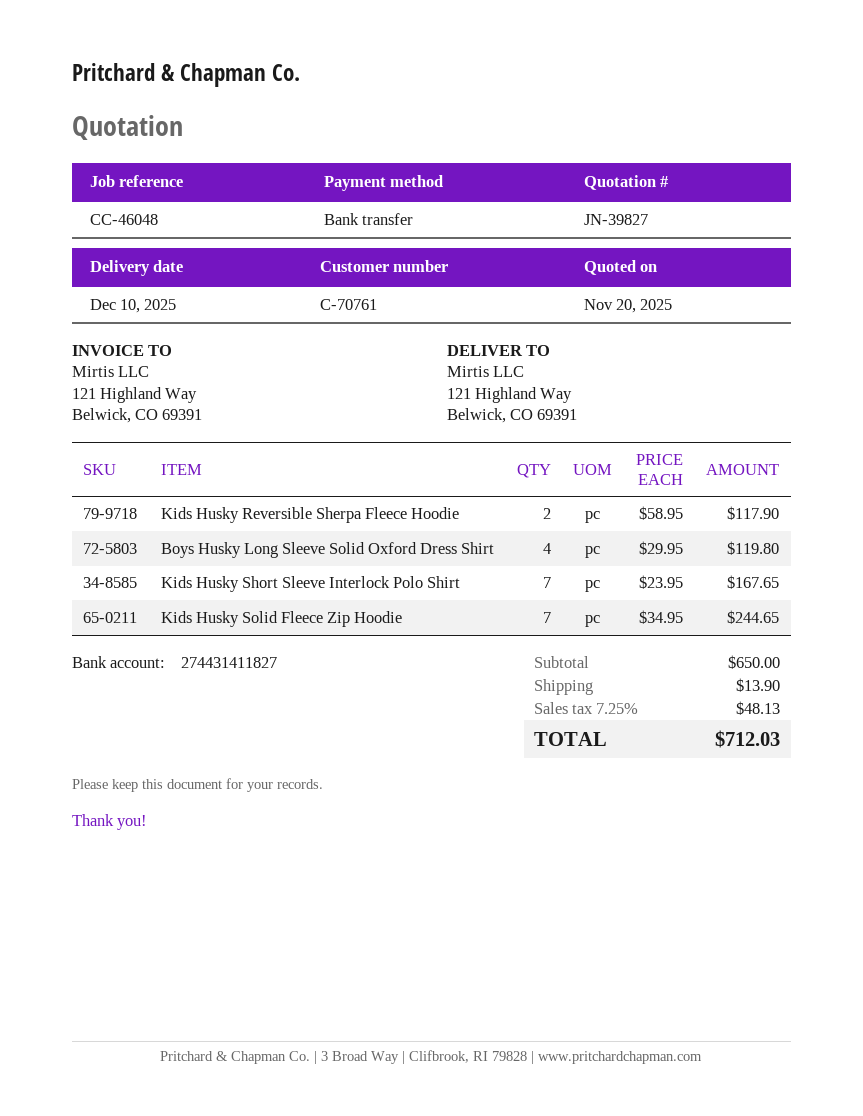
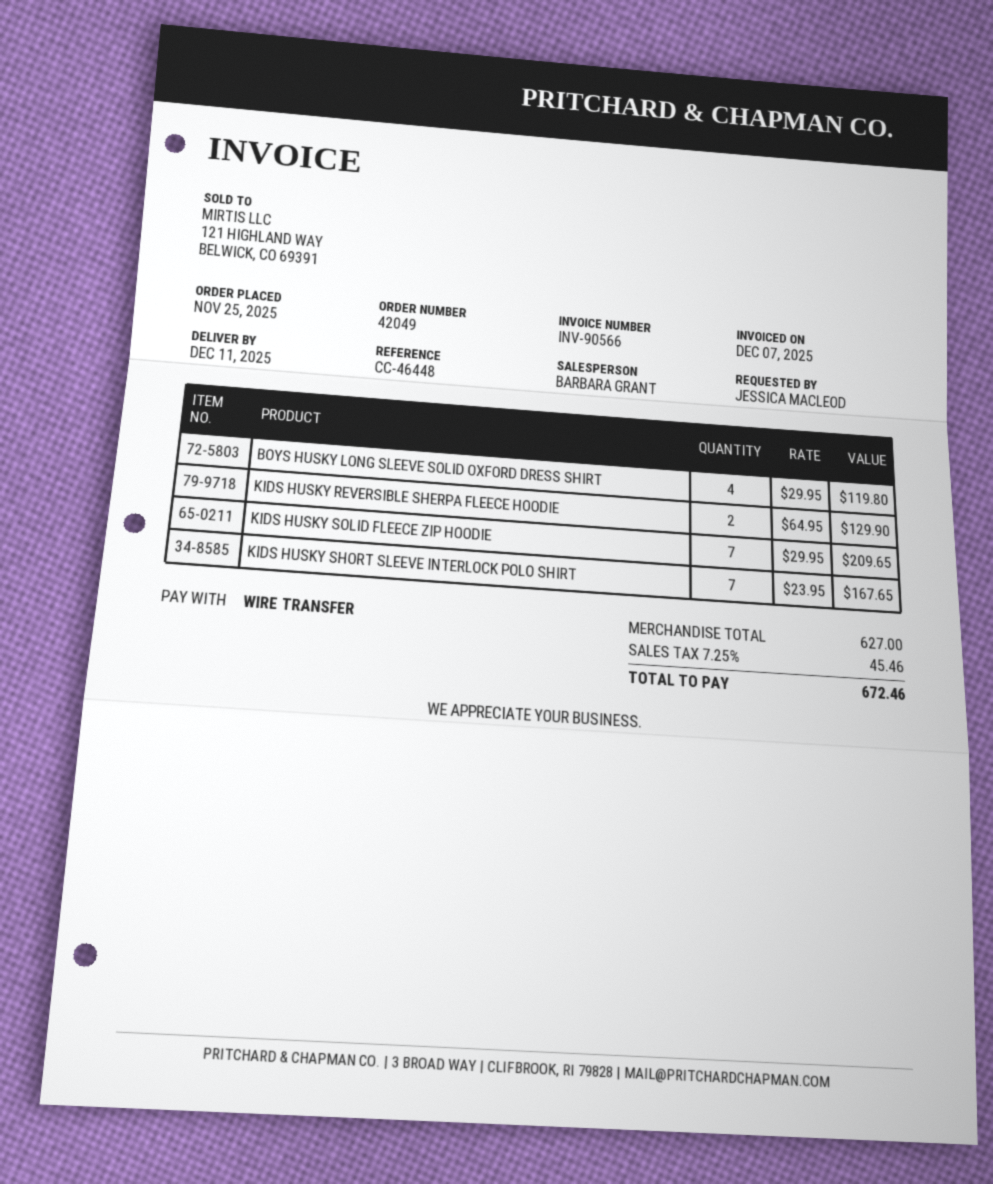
delivery date: 2025-12-10 -> 2025-12-11
reference: CC-46048 -> CC-46448
Kids Husky Reversible Sherpa Fleece Hoodie: 2 x 58.95 = 117.90 -> 2 x 64.95 = 129.90
Kids Husky Solid Fleece Zip Hoodie: 7 x 34.95 = 244.65 -> 7 x 29.95 = 209.65
subtotal: 650.00 -> 627.00
shipping: 13.90 -> none
tax: 7.25% = 48.13 -> 7.25% = 45.46
total: 712.03 -> 672.46

